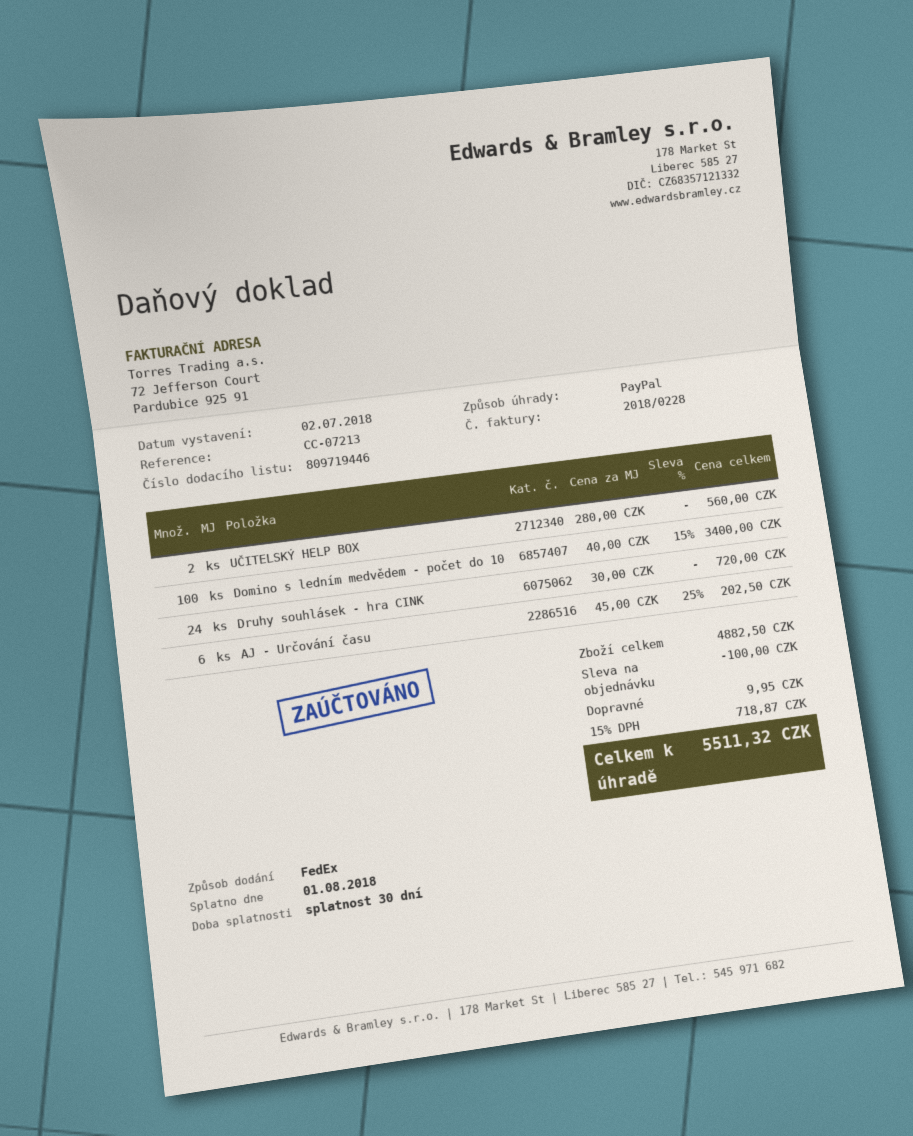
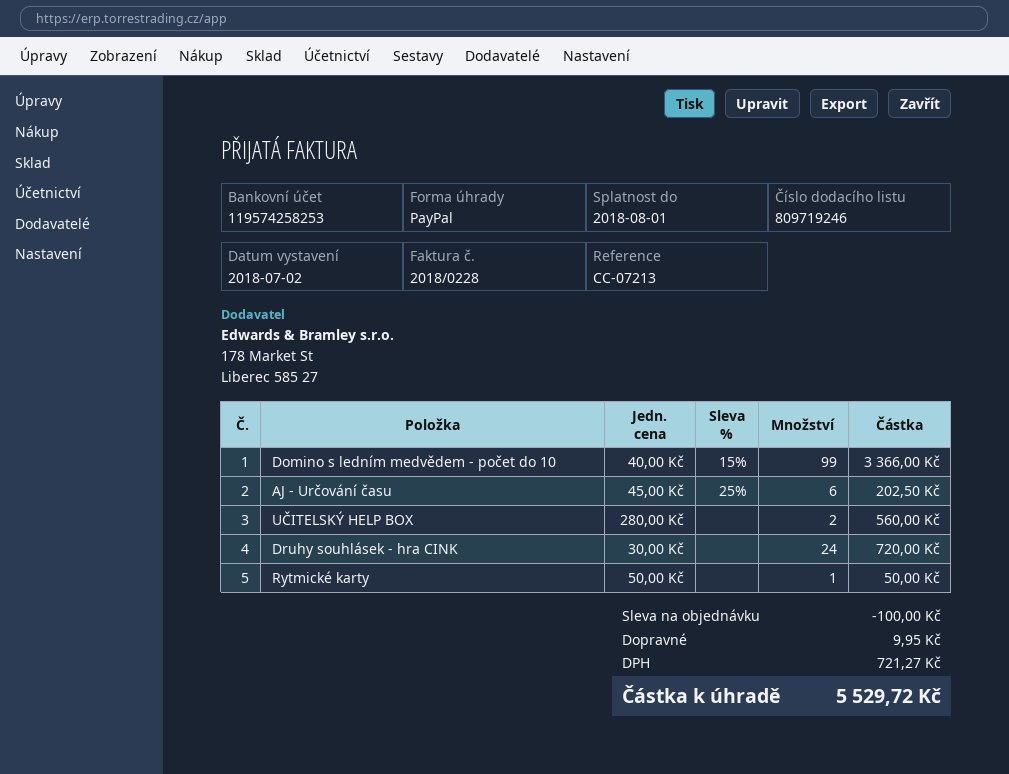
delivery note number: 809719446 -> 809719246
Domino s ledním medvědem - počet do 10: 100 x 40.00 - 15% = 3400.00 -> 99 x 40.00 - 15% = 3366.00
Rytmické karty: none -> 1 x 50.00 = 50.00
tax: 718.87 -> 721.27
total: 5511.32 -> 5529.72

